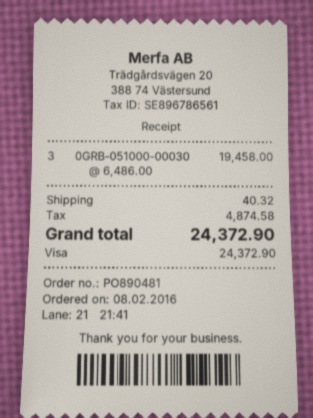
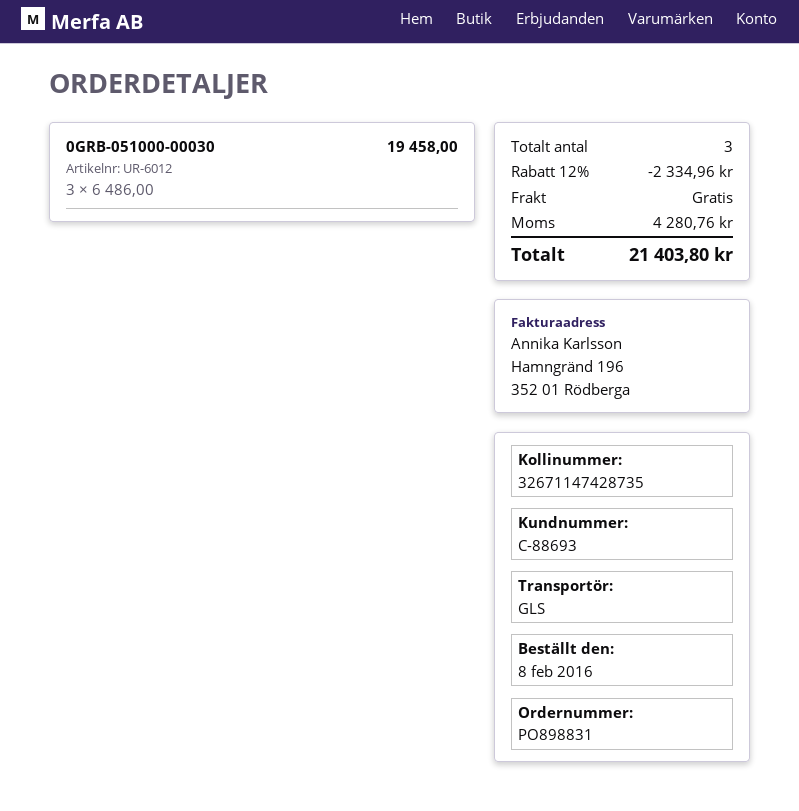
order number: PO890481 -> PO898831
discount: none -> 12% = 2334.96
shipping: 40.32 -> 0.00
tax: 4874.58 -> 4280.76
total: 24372.90 -> 21403.80

